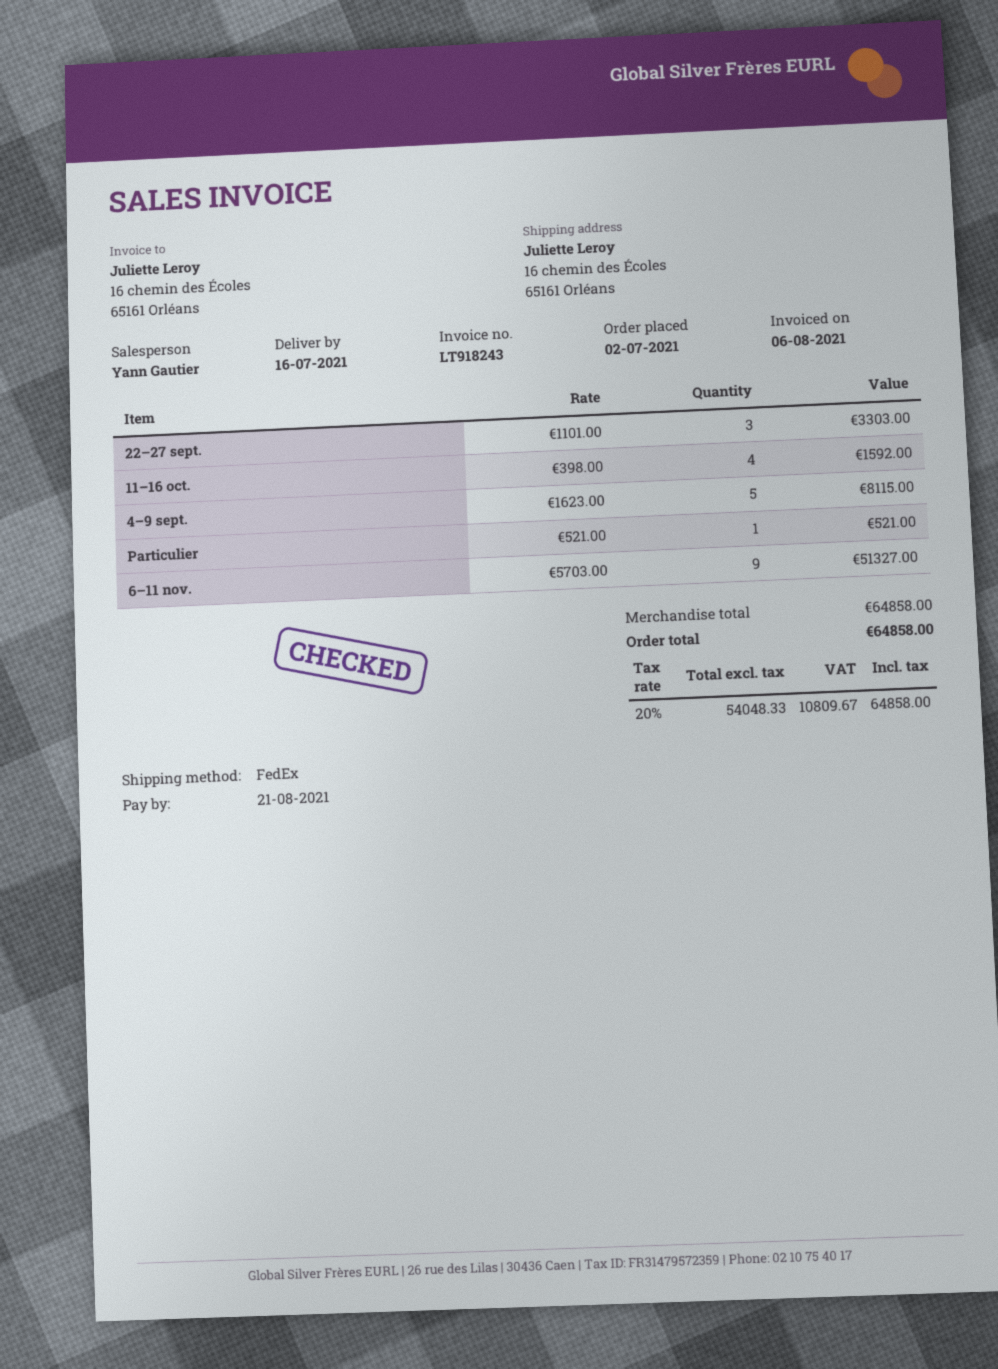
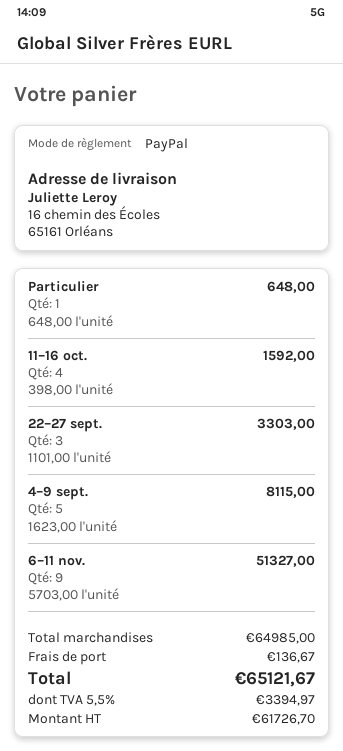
Particulier: 1 x 521.00 = 521.00 -> 1 x 648.00 = 648.00
subtotal: 64858.00 -> 64985.00
shipping: none -> 136.67
net: 54048.33 -> 61726.70
tax: 20% = 10809.67 -> 5.5% = 3394.97
total: 64858.00 -> 65121.67

